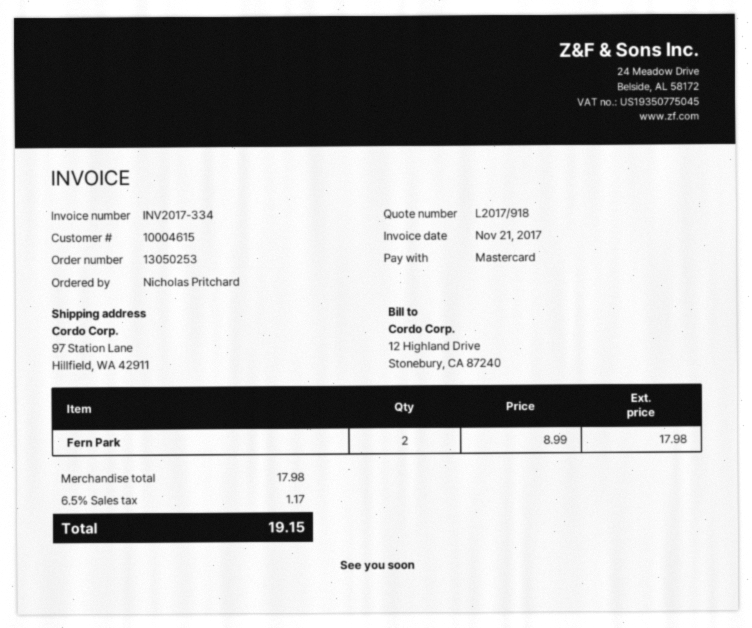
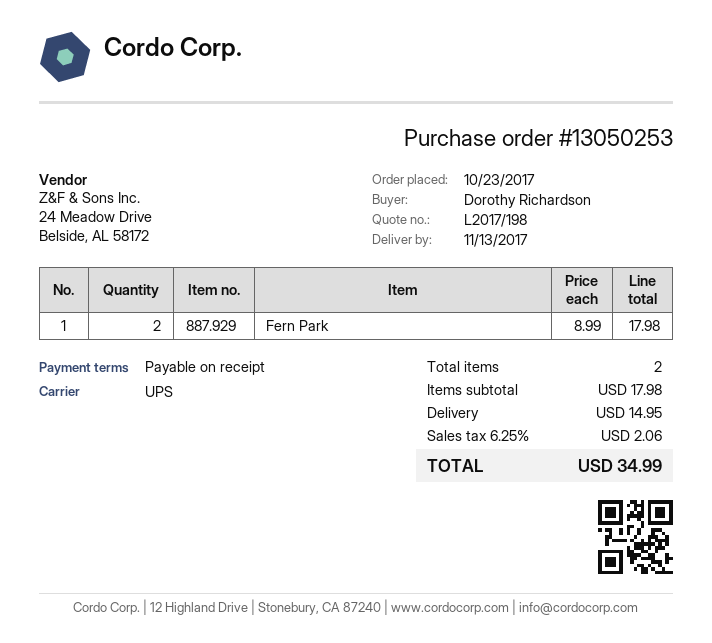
quote number: L2017/918 -> L2017/198
ordered by: Nicholas Pritchard -> Dorothy Richardson
shipping: none -> 14.95
tax: 6.5% = 1.17 -> 6.25% = 2.06
total: 19.15 -> 34.99

